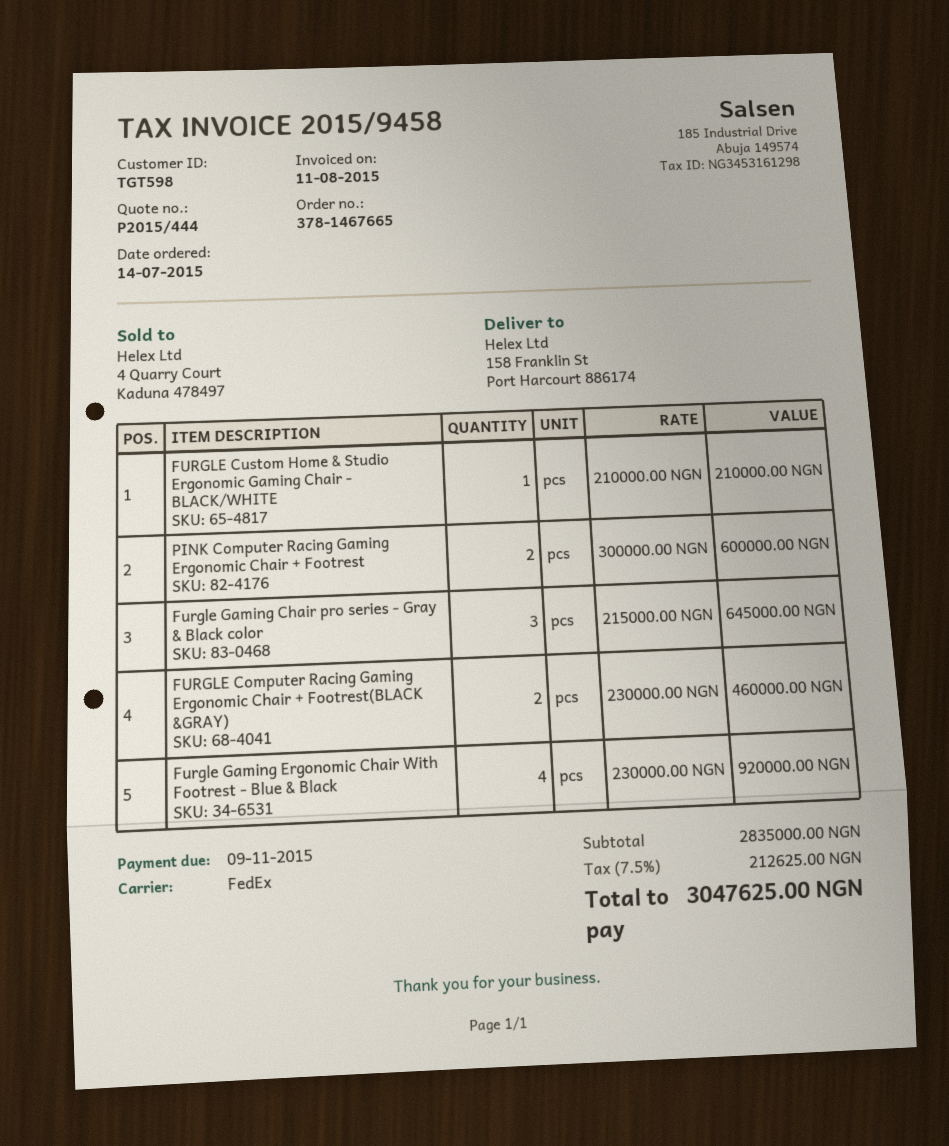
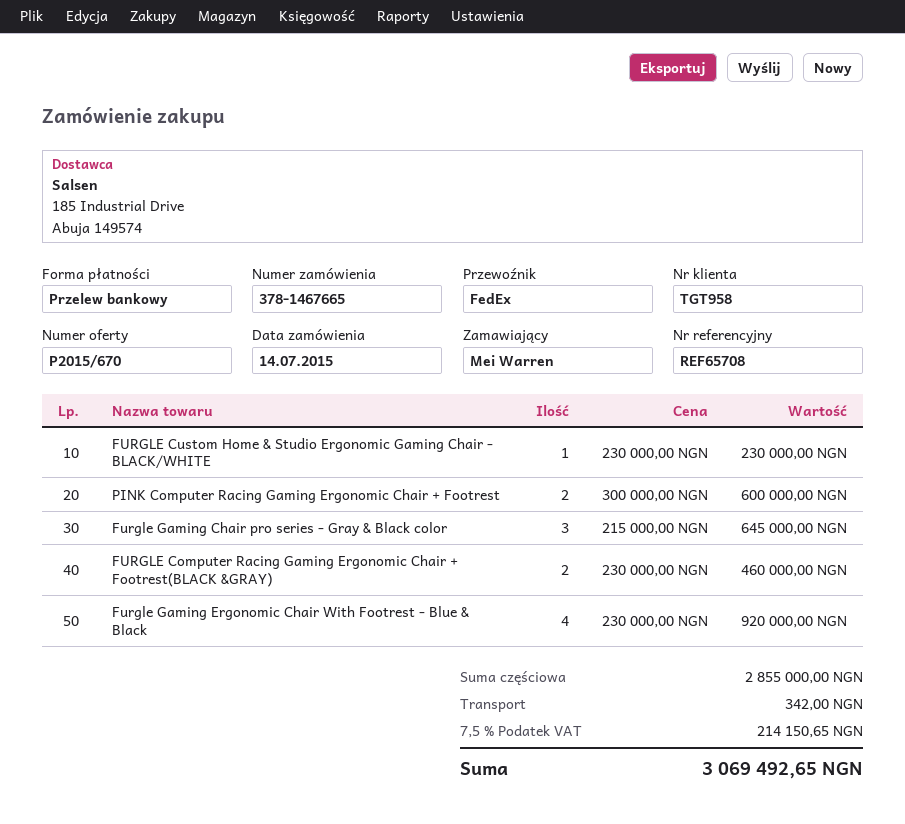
quote number: P2015/444 -> P2015/670
customer number: TGT598 -> TGT958
FURGLE Custom Home & Studio Ergonomic Gaming Chair - BLACK/WHITE: 1 x 210000.00 = 210000.00 -> 1 x 230000.00 = 230000.00
subtotal: 2835000.00 -> 2855000.00
shipping: none -> 342.00
tax: 7.5% = 212625.00 -> 7.5% = 214150.65
total: 3047625.00 -> 3069492.65

